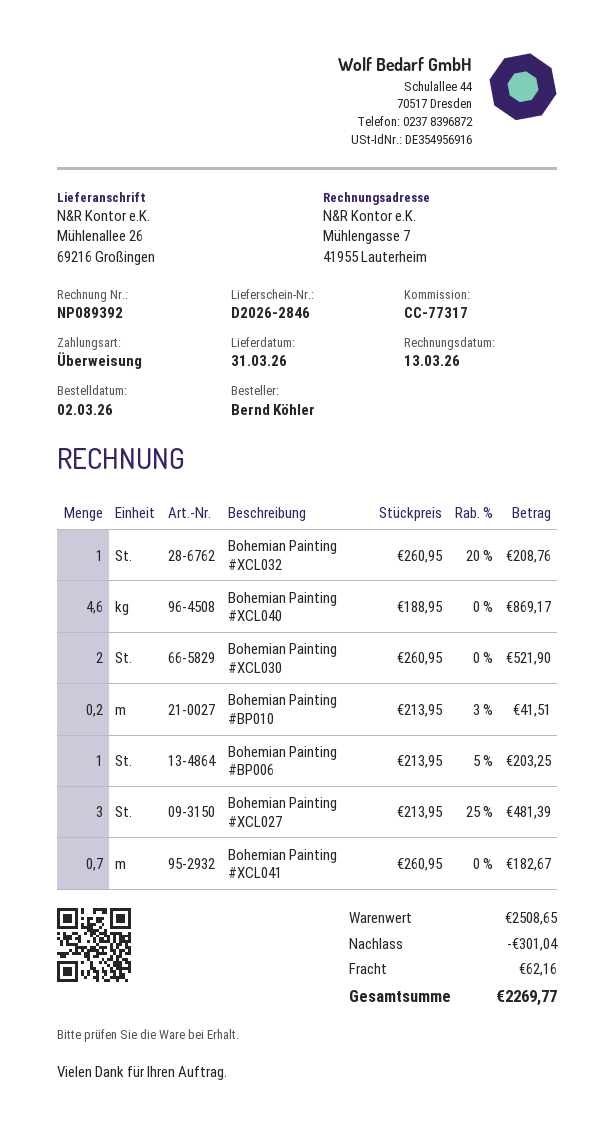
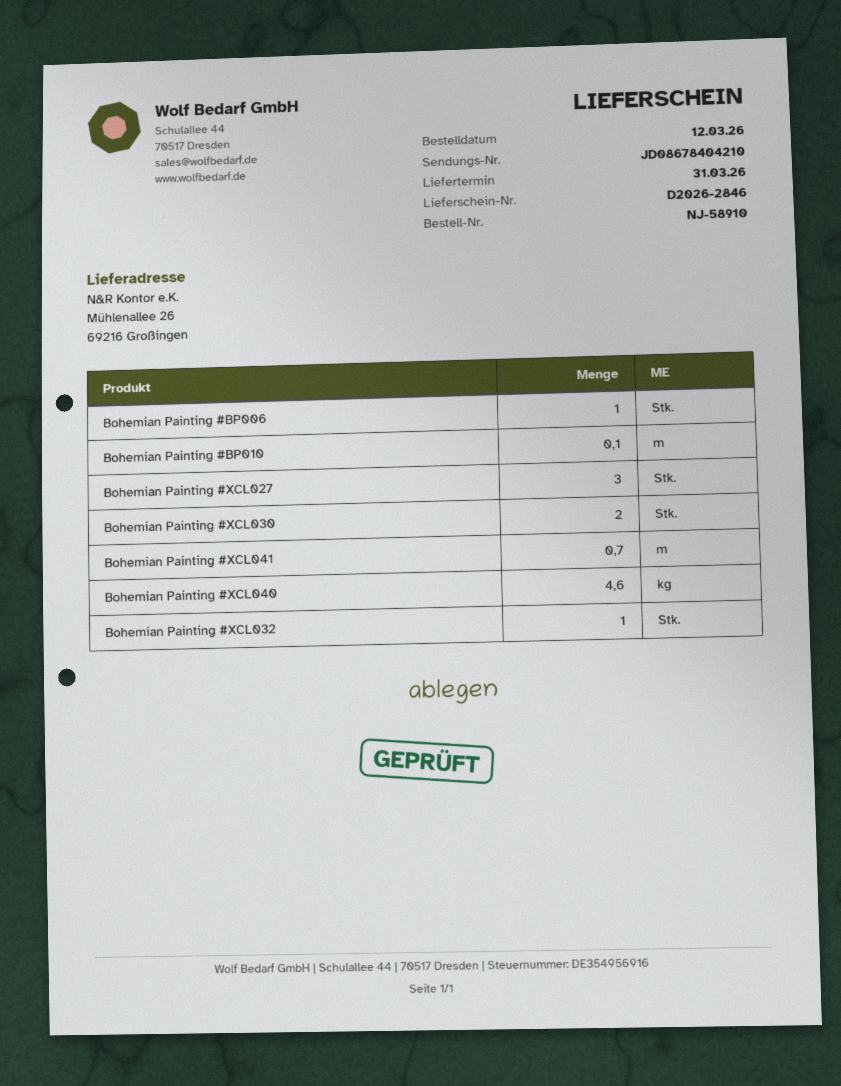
order date: 2026-03-02 -> 2026-03-12
Bohemian Painting #BP010: 0.2 -> 0.1

